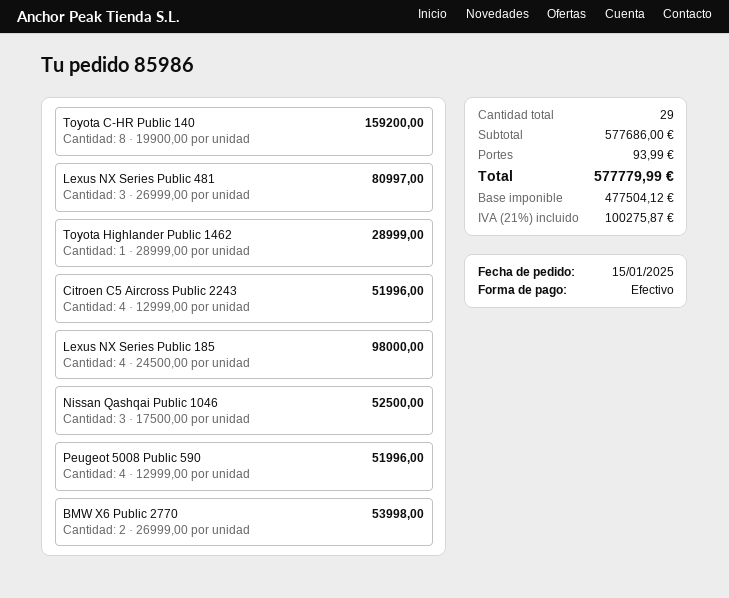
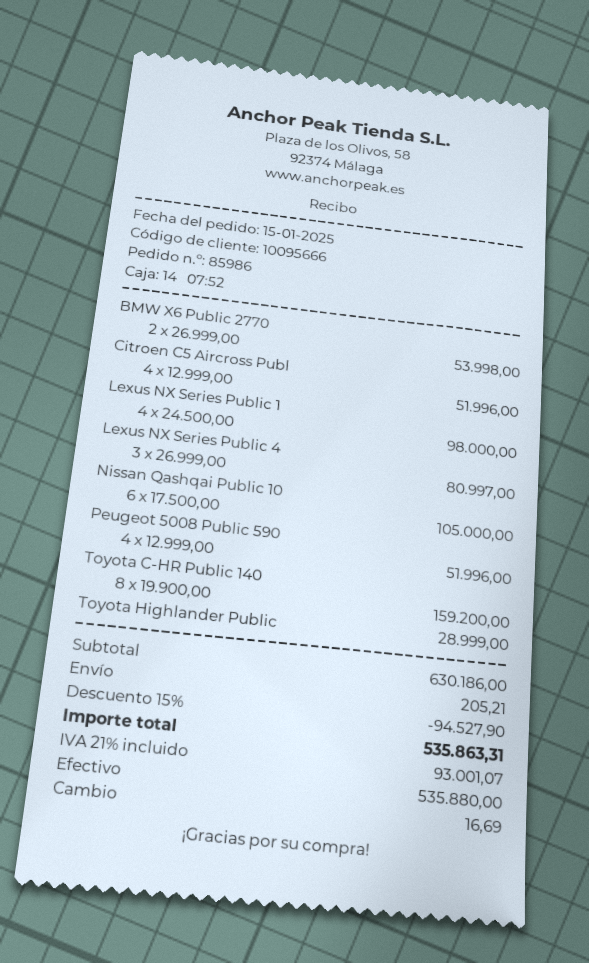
Nissan Qashqai Public 1046: 3 x 17500.00 = 52500.00 -> 6 x 17500.00 = 105000.00
subtotal: 577686.00 -> 630186.00
discount: none -> 15% = 94527.90
shipping: 93.99 -> 205.21
tax: 21% = 100275.87 -> 21% = 93001.07
total: 577779.99 -> 535863.31

